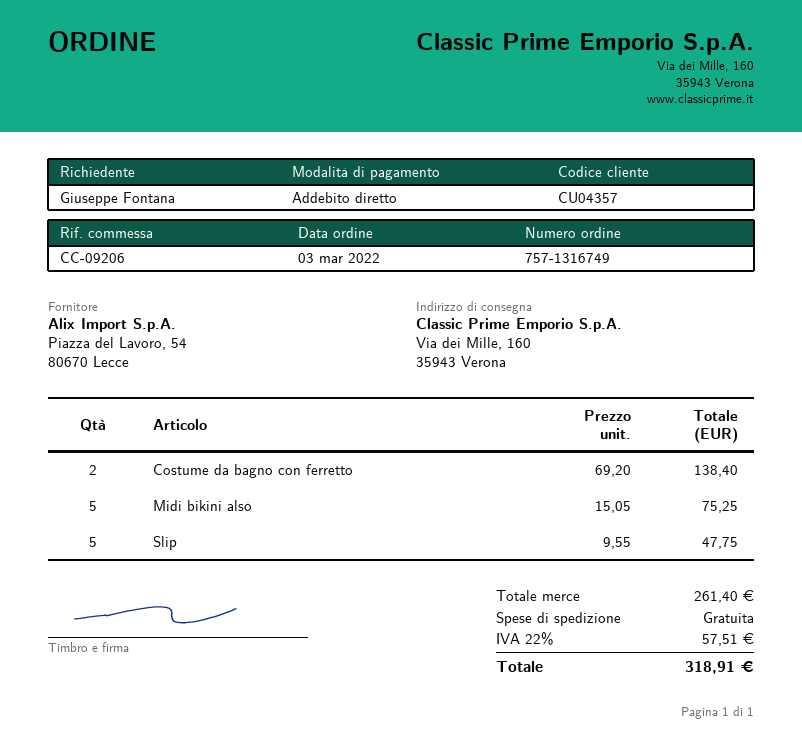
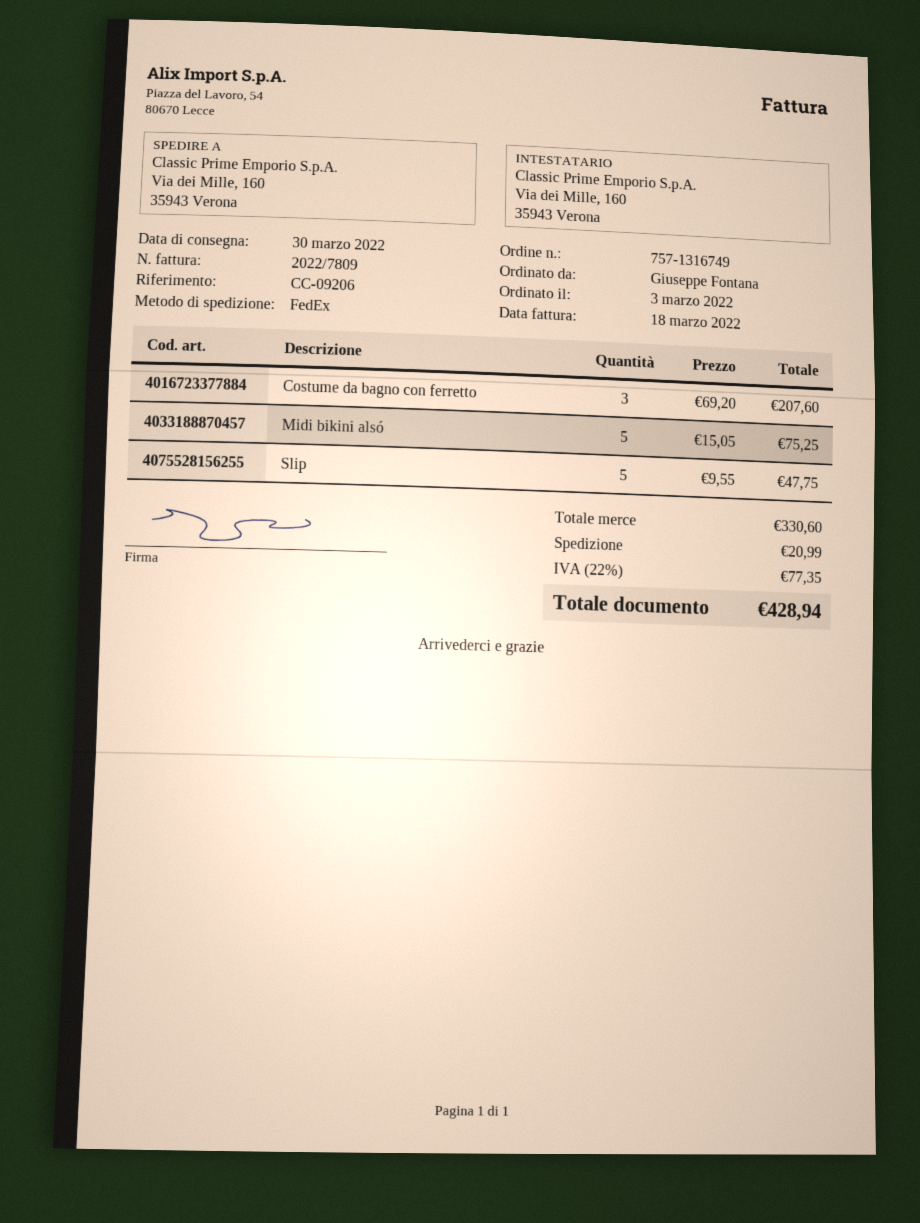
Costume da bagno con ferretto: 2 x 69.20 = 138.40 -> 3 x 69.20 = 207.60
subtotal: 261.40 -> 330.60
shipping: 0.00 -> 20.99
tax: 22% = 57.51 -> 22% = 77.35
total: 318.91 -> 428.94

